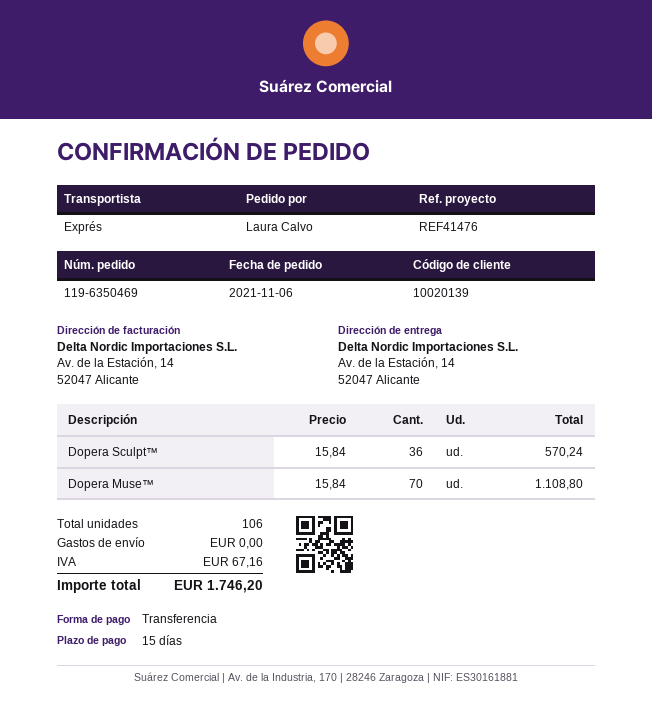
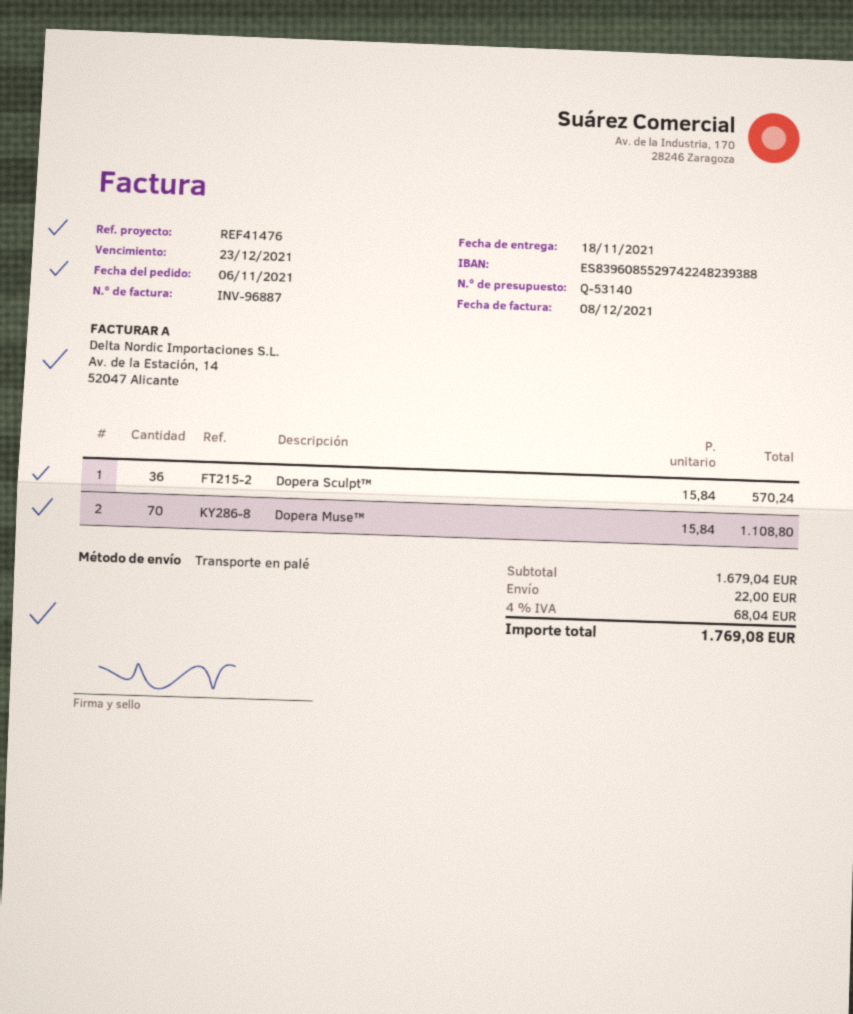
shipping method: express -> pallet freight
shipping: 0.00 -> 22.00
tax: 67.16 -> 68.04
total: 1746.20 -> 1769.08

